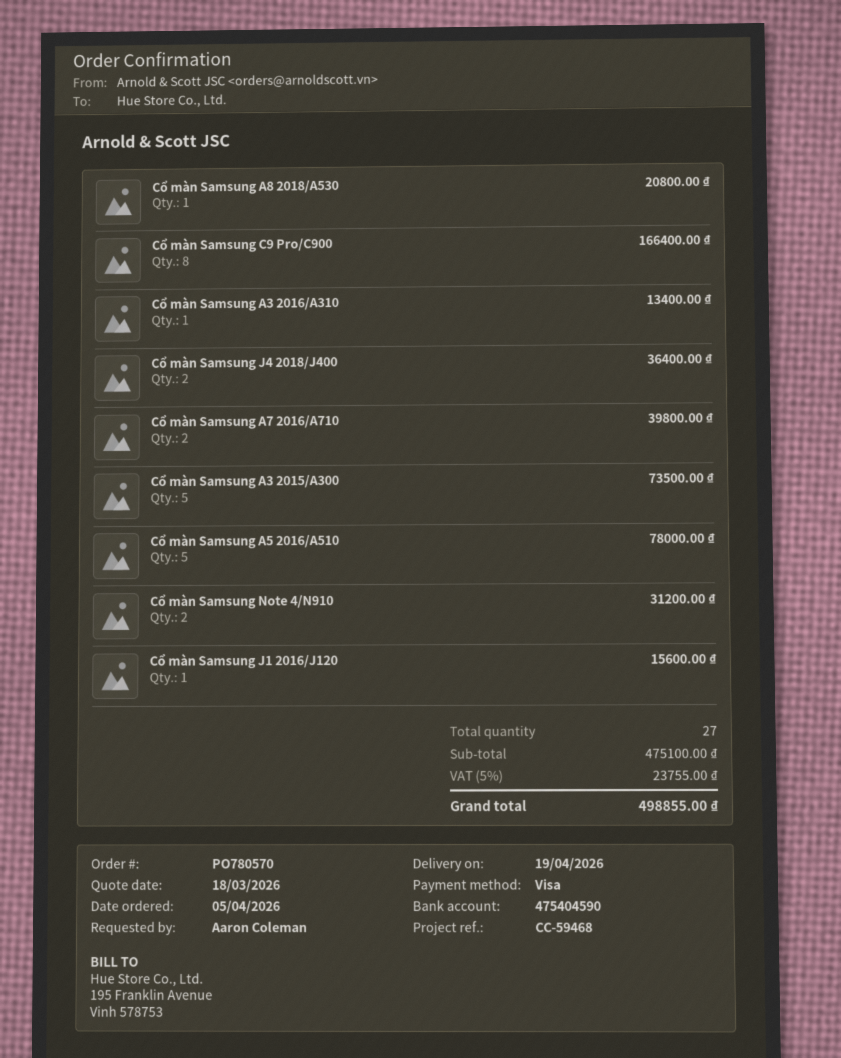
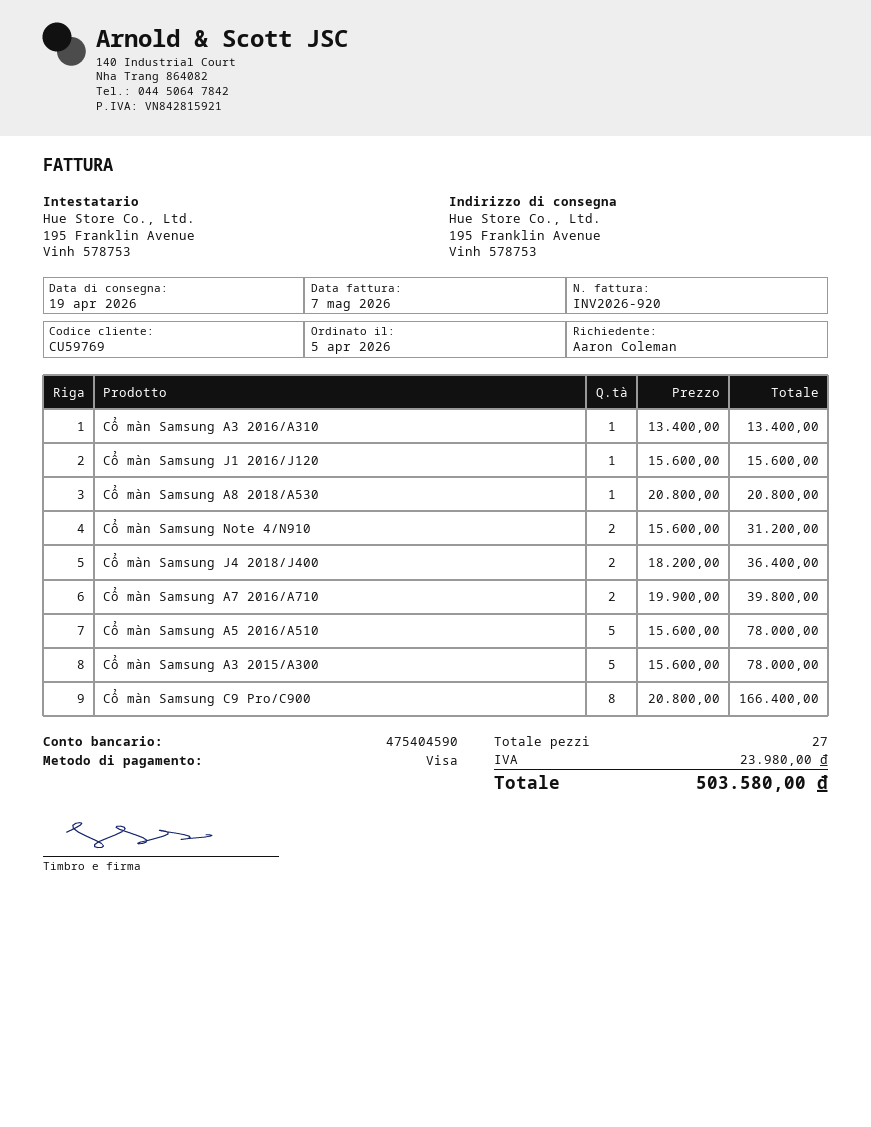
Cổ màn Samsung A3 2015/A300: 5 for 73500.00 -> 5 for 78000.00
tax: 23755.00 -> 23980.00
total: 498855.00 -> 503580.00

